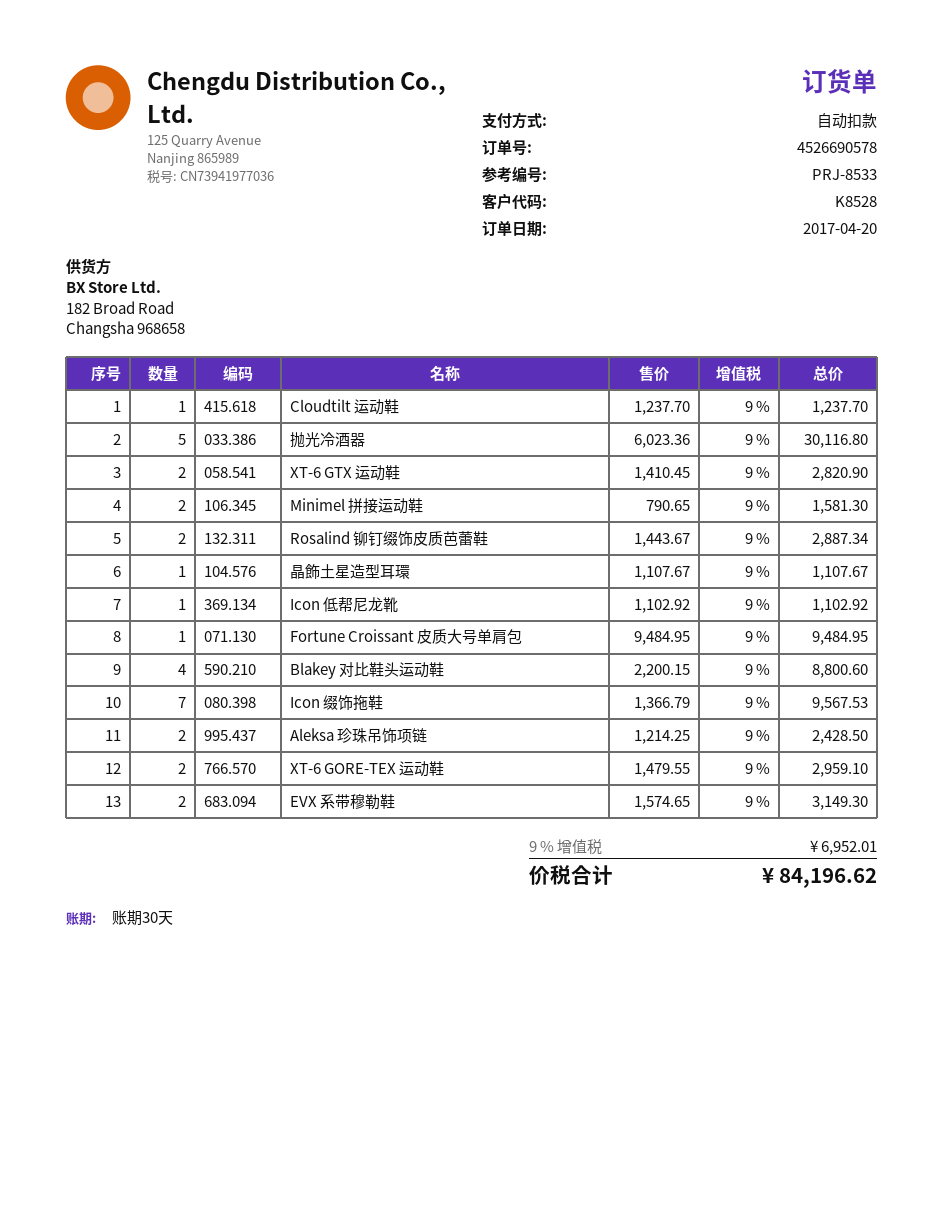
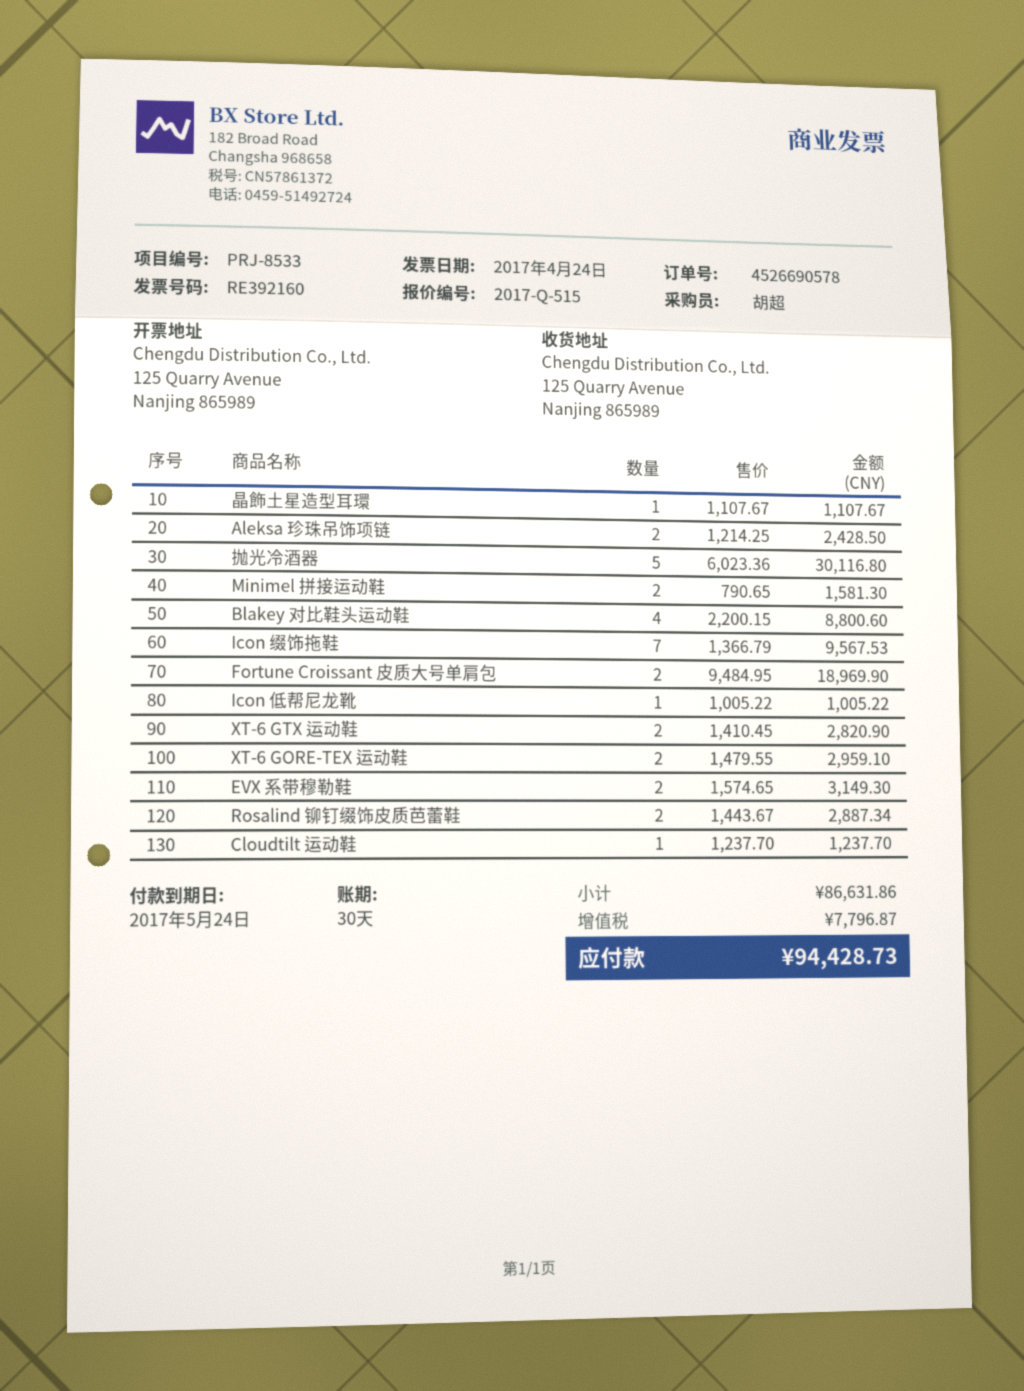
Icon 低帮尼龙靴: 1 x 1102.92 = 1102.92 -> 1 x 1005.22 = 1005.22
Fortune Croissant 皮质大号单肩包: 1 x 9484.95 = 9484.95 -> 2 x 9484.95 = 18969.90
tax: 6952.01 -> 7796.87
total: 84196.62 -> 94428.73

